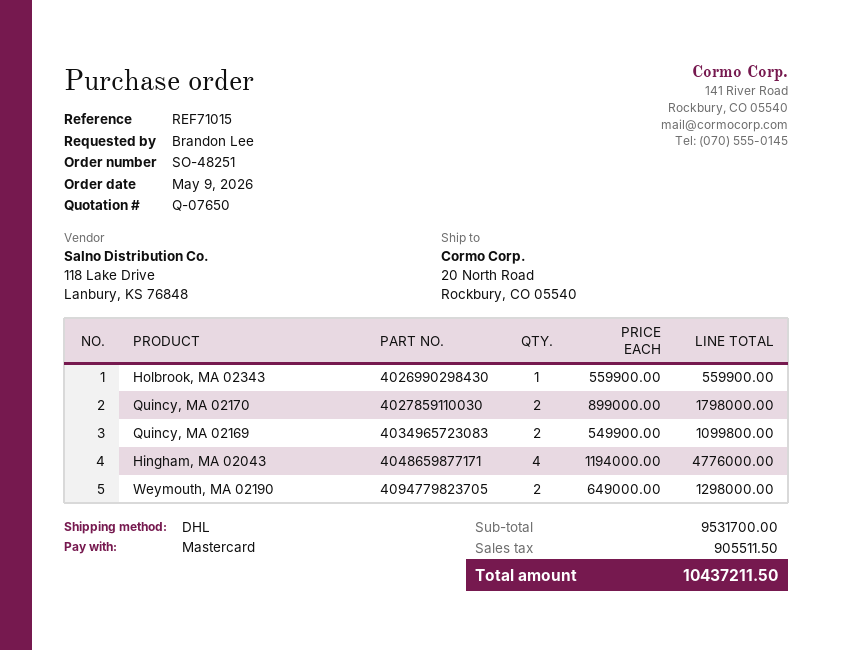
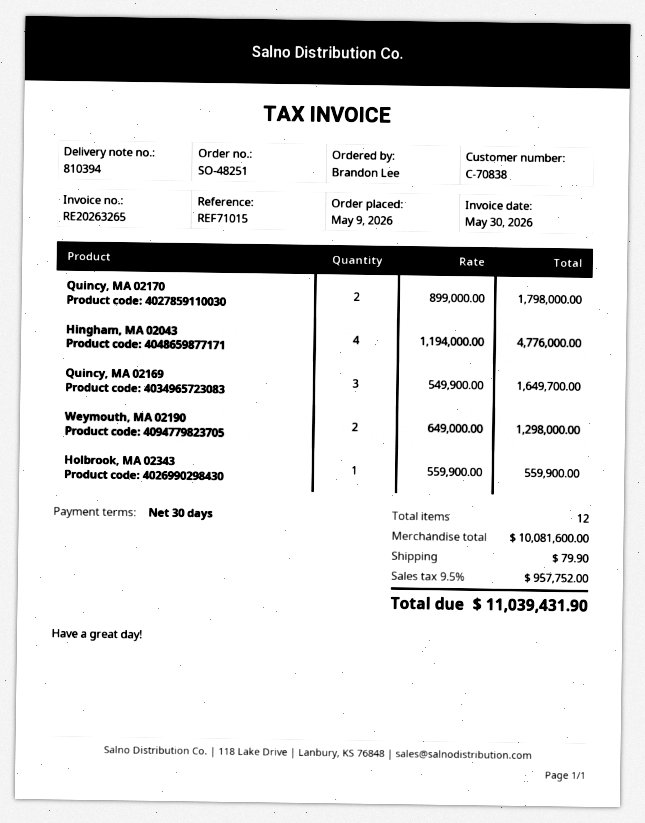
Quincy, MA 02169: 2 x 549900.00 = 1099800.00 -> 3 x 549900.00 = 1649700.00
subtotal: 9531700.00 -> 10081600.00
shipping: none -> 79.90
tax: 905511.50 -> 957752.00
total: 10437211.50 -> 11039431.90

